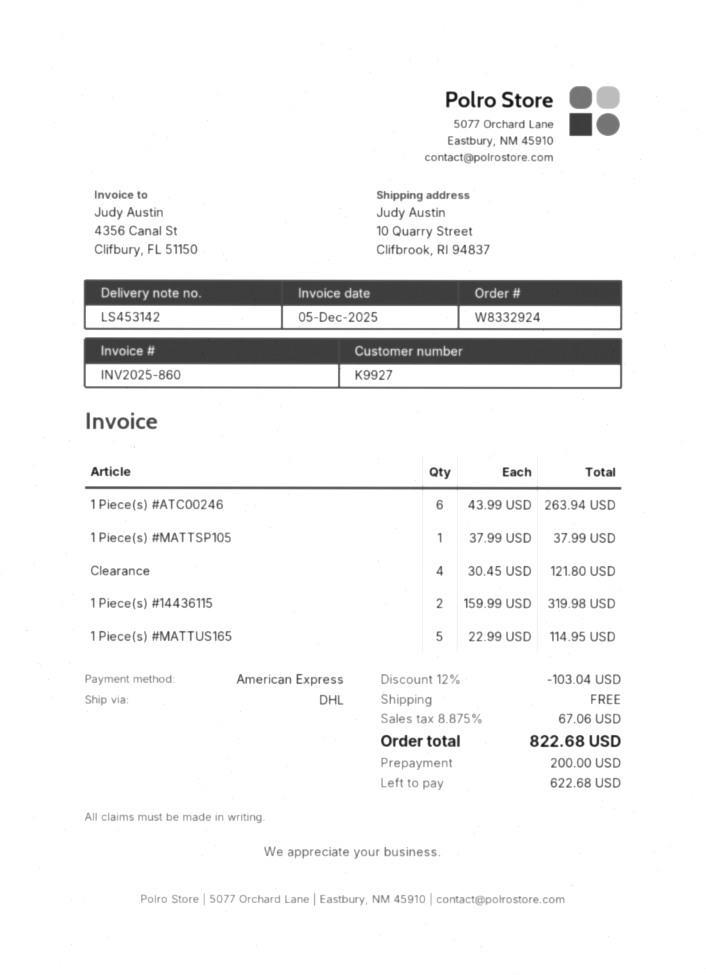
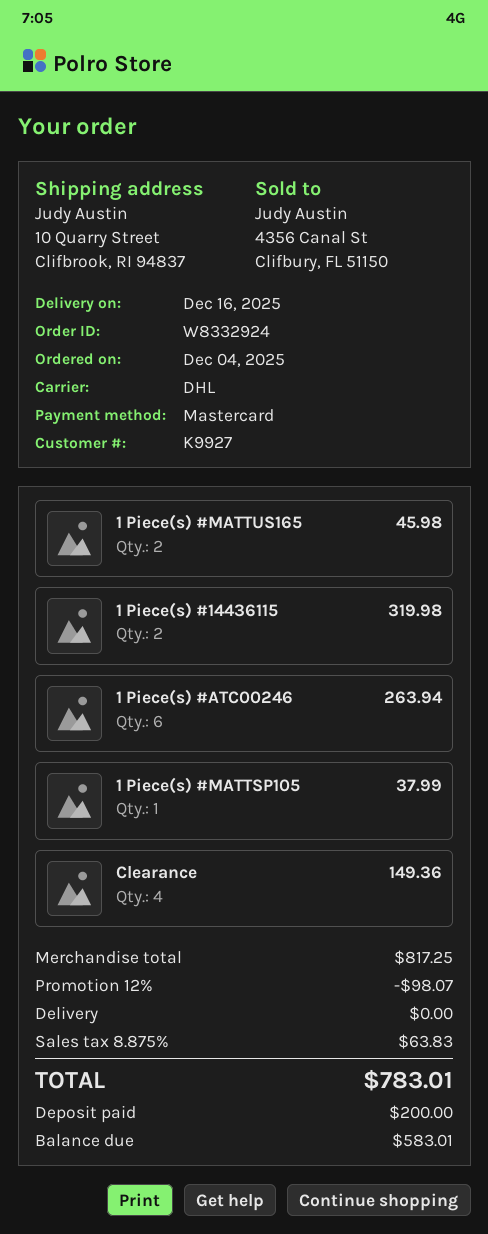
payment method: American Express -> Mastercard
Clearance: 4 for 121.80 -> 4 for 149.36
1 Piece(s) #MATTUS165: 5 for 114.95 -> 2 for 45.98
discount: 12% = 103.04 -> 12% = 98.07
tax: 8.875% = 67.06 -> 8.875% = 63.83
total: 822.68 -> 783.01
balance: 622.68 -> 583.01

